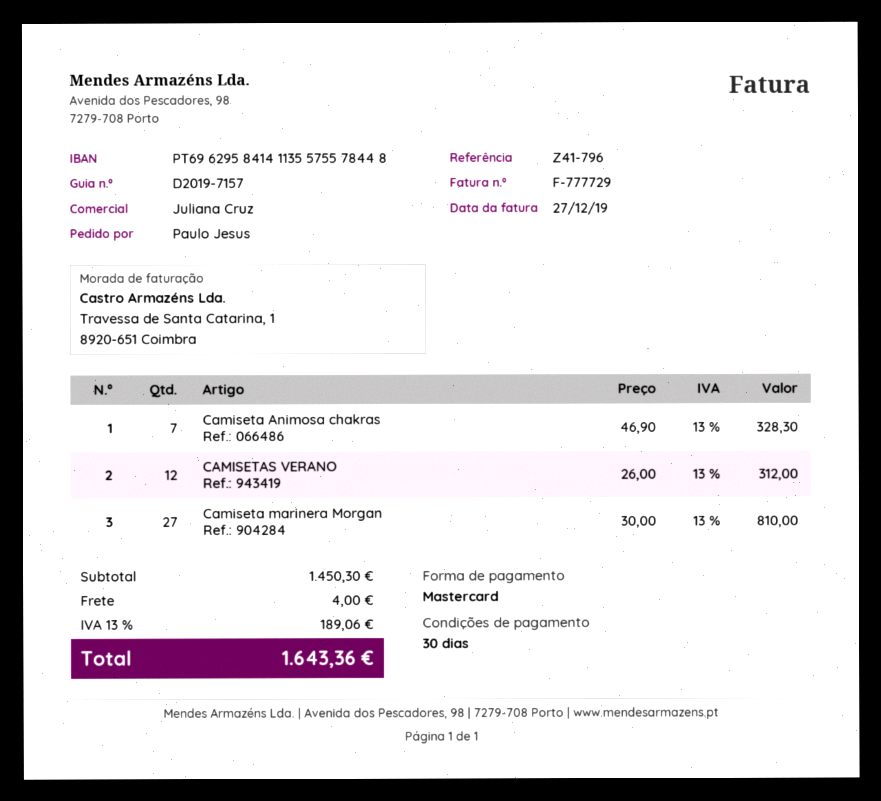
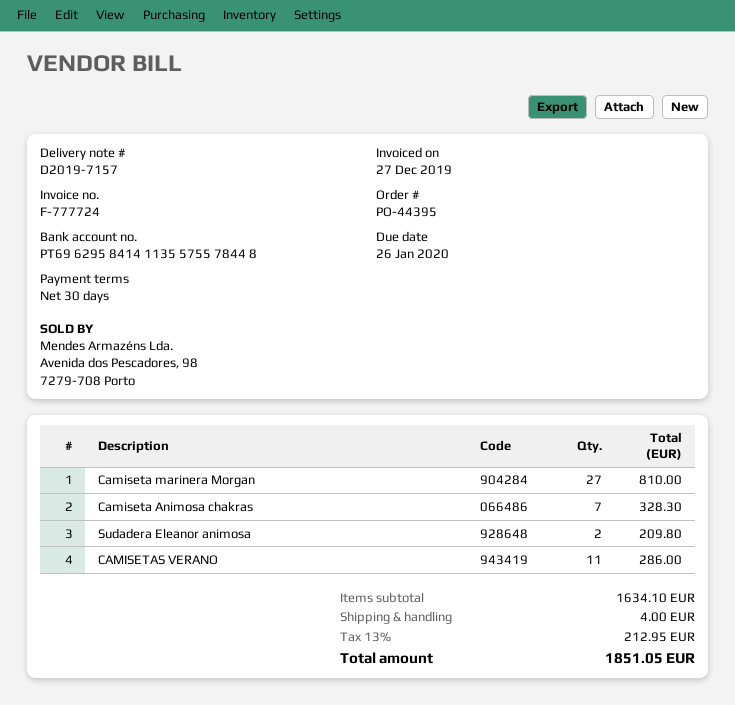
invoice number: F-777729 -> F-777724
CAMISETAS VERANO: 12 for 312.00 -> 11 for 286.00
Sudadera Eleanor animosa: none -> 2 for 209.80
subtotal: 1450.30 -> 1634.10
tax: 13% = 189.06 -> 13% = 212.95
total: 1643.36 -> 1851.05

